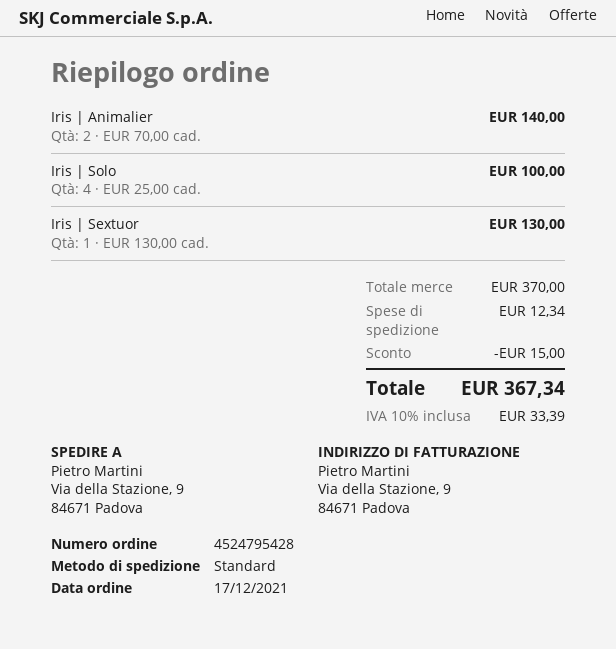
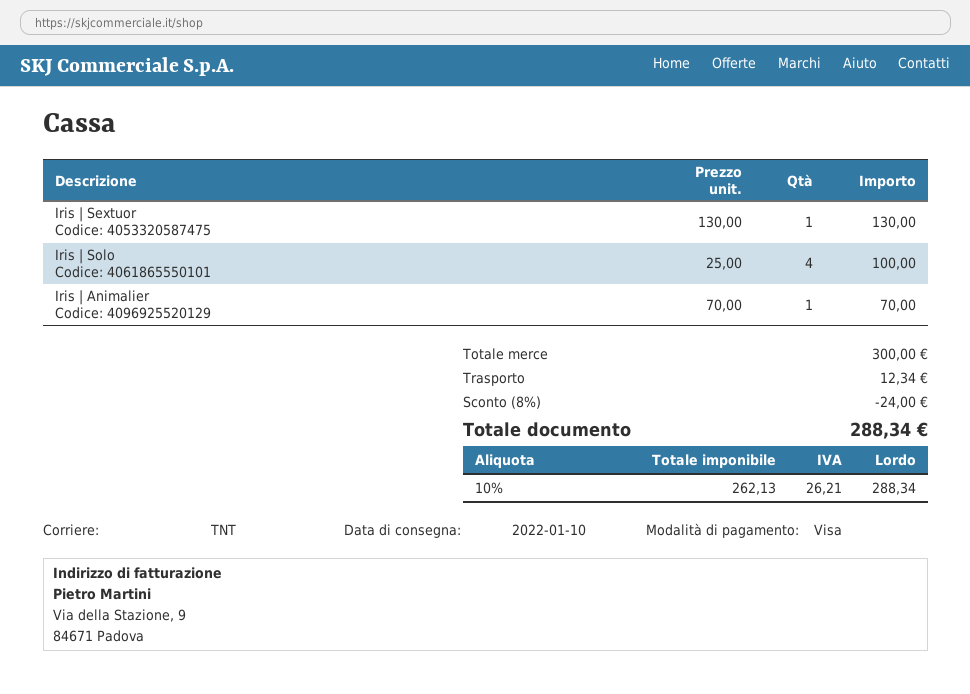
shipping method: standard -> TNT
Iris | Animalier: 2 x 70.00 = 140.00 -> 1 x 70.00 = 70.00
subtotal: 370.00 -> 300.00
discount: 15.00 -> 24.00
tax: 10% = 33.39 -> 10% = 26.21
total: 367.34 -> 288.34

